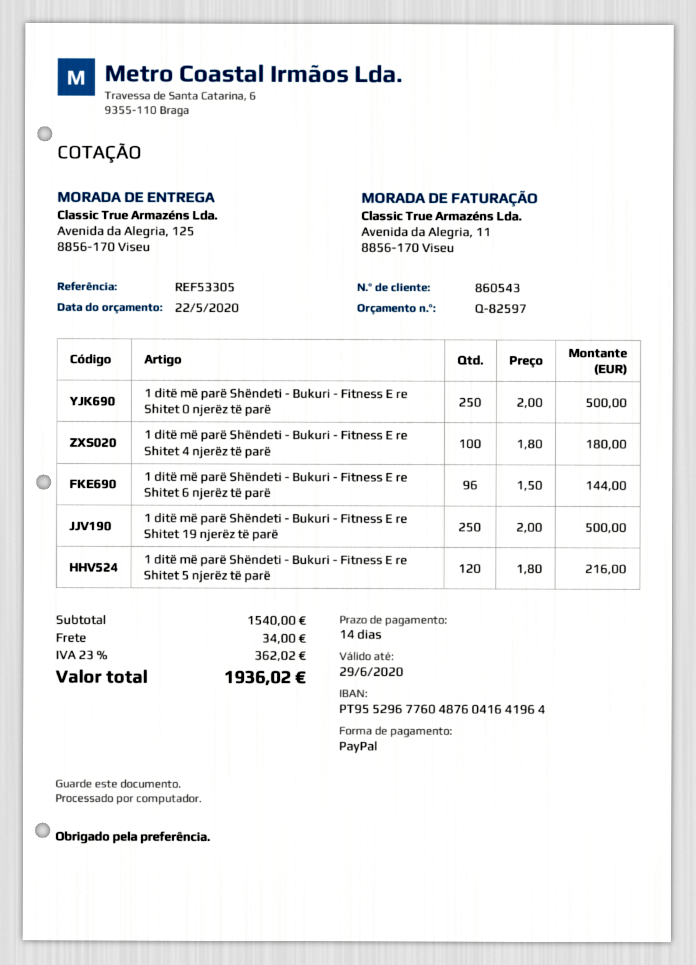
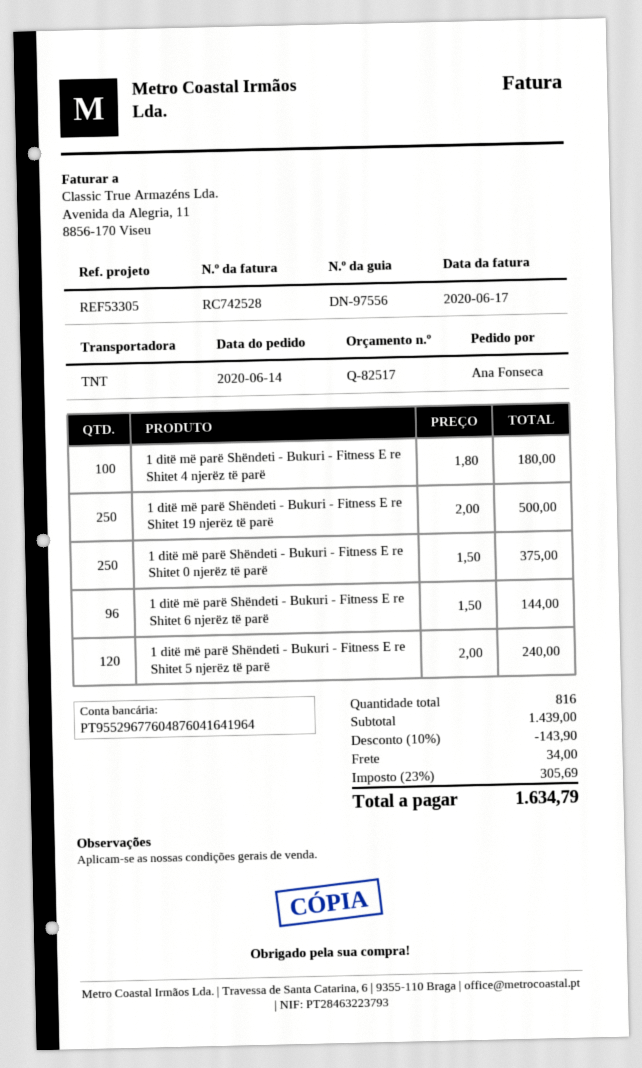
quote number: Q-82597 -> Q-82517
1 ditë më parë Shëndeti - Bukuri - Fitness E re Shitet 0 njerëz të parë: 250 x 2.00 = 500.00 -> 250 x 1.50 = 375.00
1 ditë më parë Shëndeti - Bukuri - Fitness E re Shitet 5 njerëz të parë: 120 x 1.80 = 216.00 -> 120 x 2.00 = 240.00
subtotal: 1540.00 -> 1439.00
discount: none -> 10% = 143.90
tax: 23% = 362.02 -> 23% = 305.69
total: 1936.02 -> 1634.79

